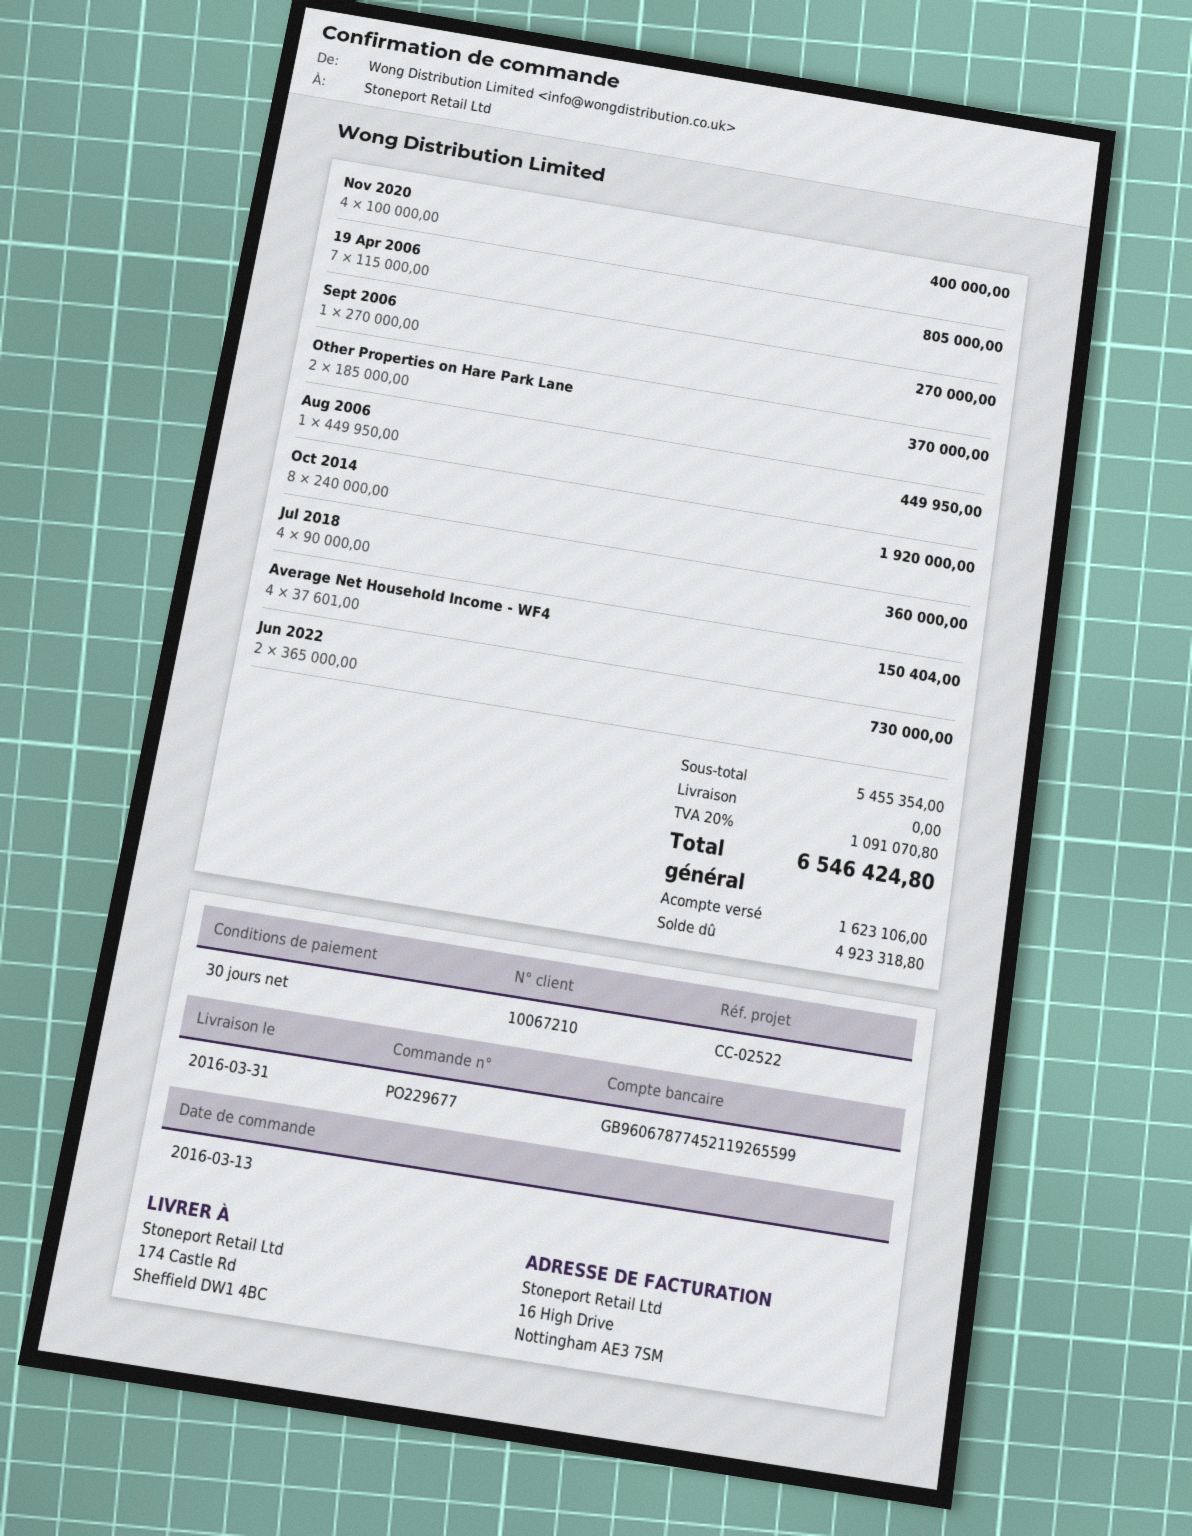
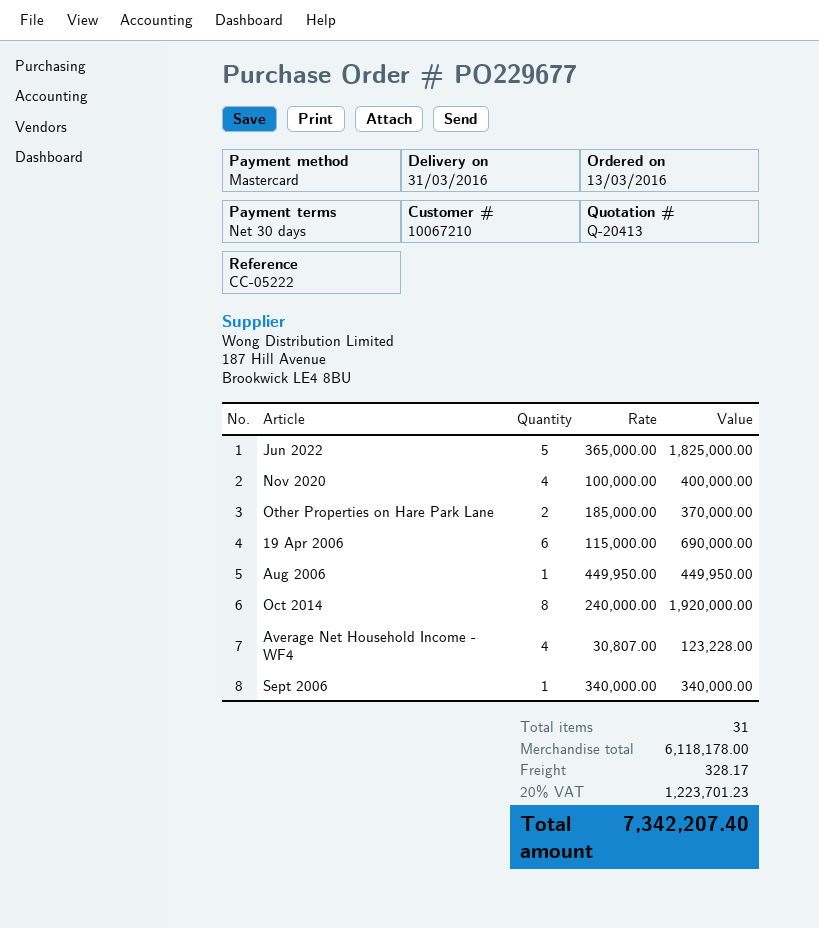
reference: CC-02522 -> CC-05222
19 Apr 2006: 7 x 115000.00 = 805000.00 -> 6 x 115000.00 = 690000.00
Sept 2006: 1 x 270000.00 = 270000.00 -> 1 x 340000.00 = 340000.00
Jul 2018: 4 x 90000.00 = 360000.00 -> none
Average Net Household Income - WF4: 4 x 37601.00 = 150404.00 -> 4 x 30807.00 = 123228.00
Jun 2022: 2 x 365000.00 = 730000.00 -> 5 x 365000.00 = 1825000.00
subtotal: 5455354.00 -> 6118178.00
shipping: 0.00 -> 328.17
tax: 20% = 1091070.80 -> 20% = 1223701.23
total: 6546424.80 -> 7342207.40

